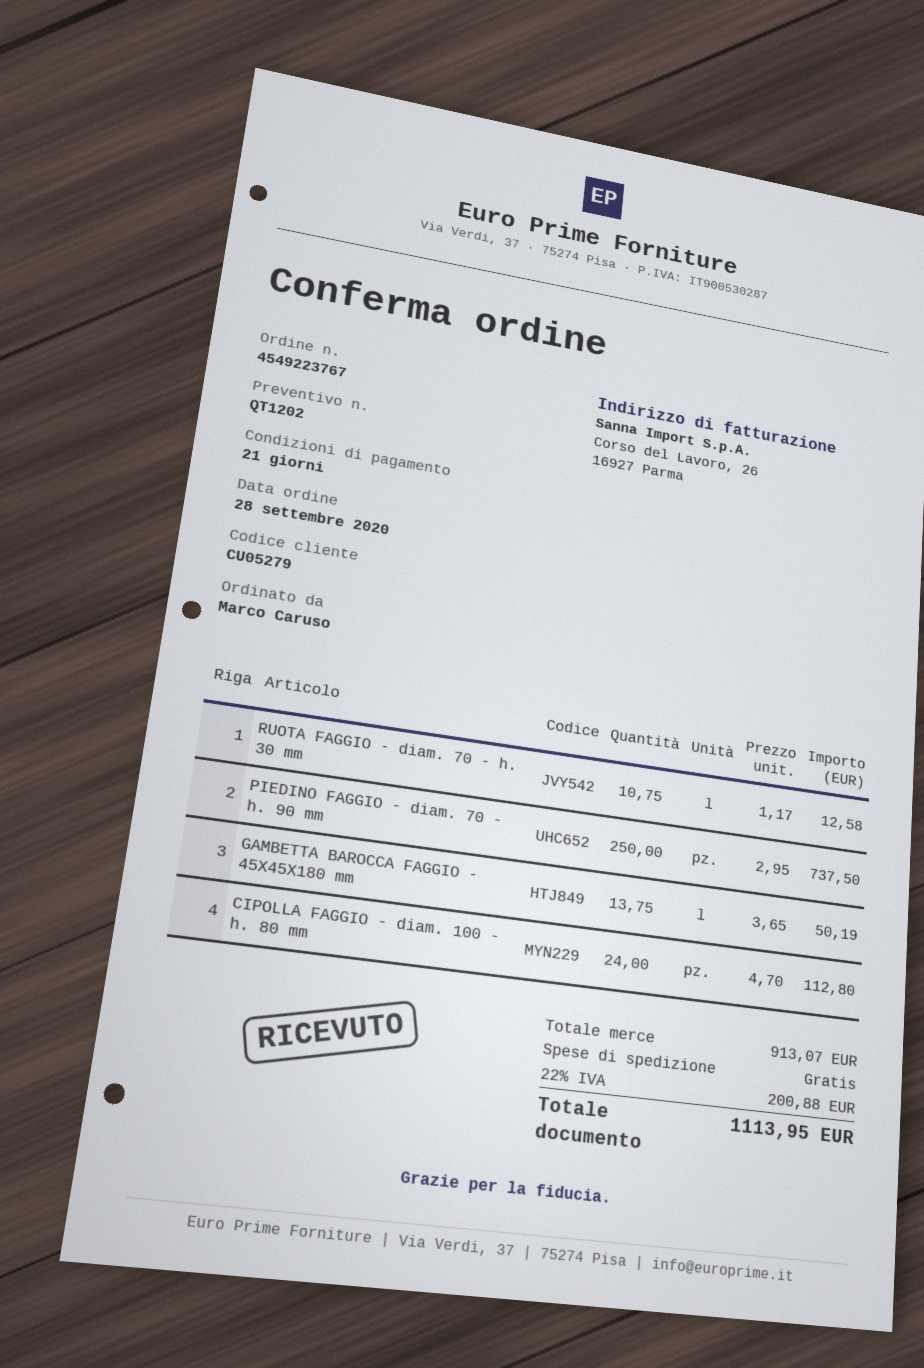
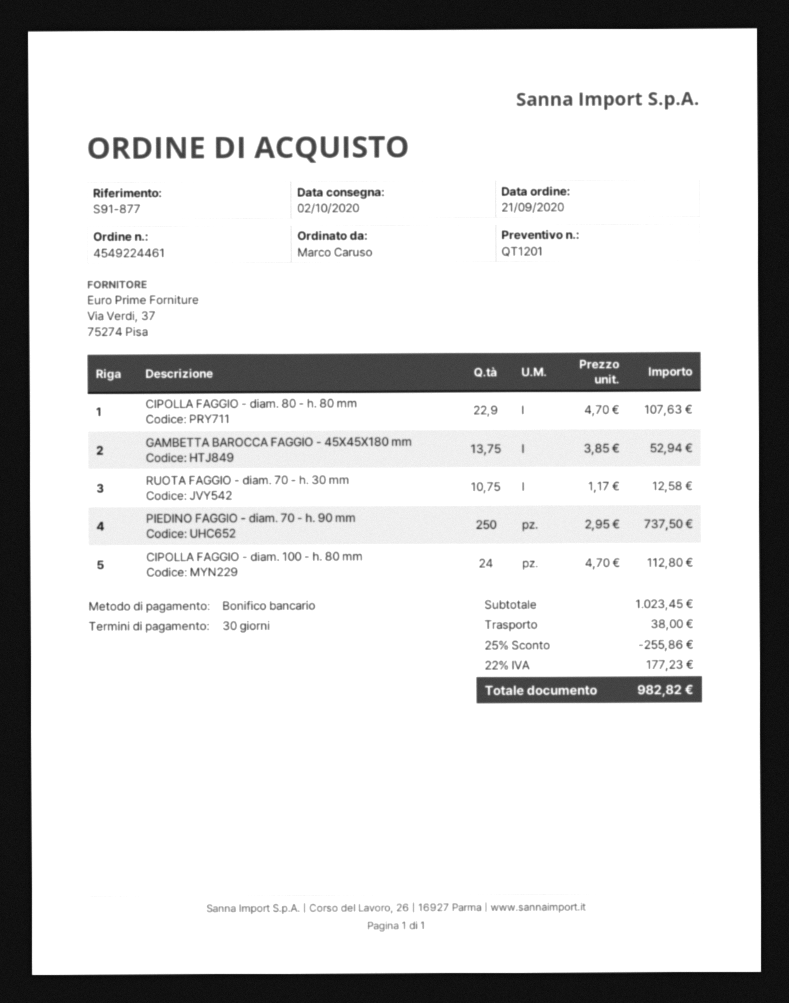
quote number: QT1202 -> QT1201
order number: 4549223767 -> 4549224461
order date: 2020-09-28 -> 2020-09-21
payment terms: 21 days -> 30 days
GAMBETTA BAROCCA FAGGIO - 45X45X180 mm: 13.75 x 3.65 = 50.19 -> 13.75 x 3.85 = 52.94
CIPOLLA FAGGIO - diam. 80 - h. 80 mm: none -> 22.9 x 4.70 = 107.63
subtotal: 913.07 -> 1023.45
discount: none -> 25% = 255.86
shipping: 0.00 -> 38.00
tax: 22% = 200.88 -> 22% = 177.23
total: 1113.95 -> 982.82

